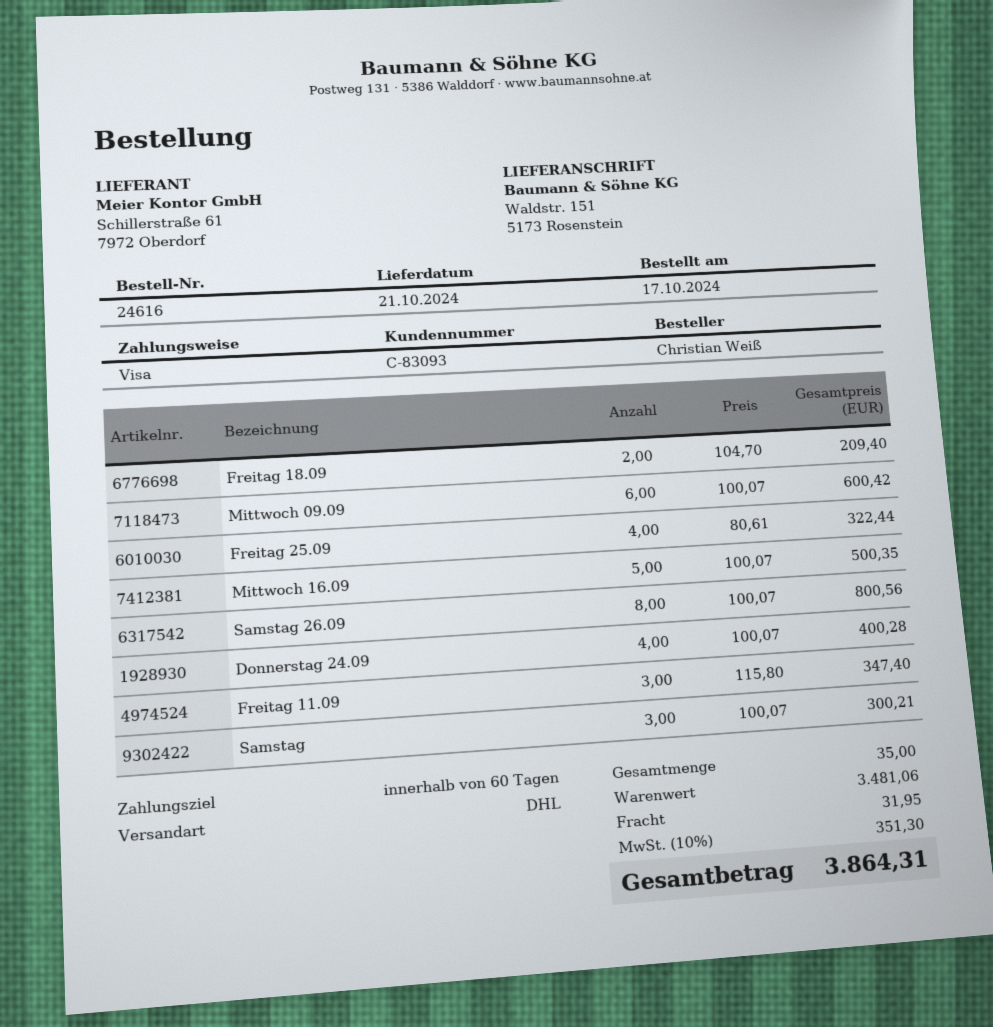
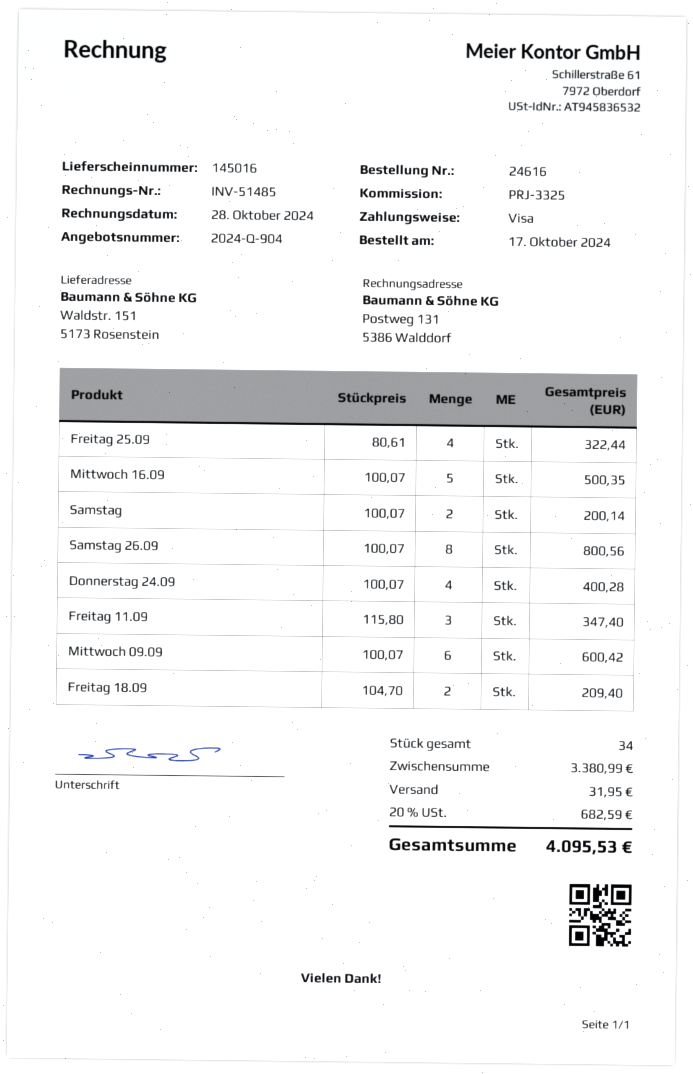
Samstag: 3 x 100.07 = 300.21 -> 2 x 100.07 = 200.14
total quantity: 35 -> 34
subtotal: 3481.06 -> 3380.99
tax: 10% = 351.30 -> 20% = 682.59
total: 3864.31 -> 4095.53

